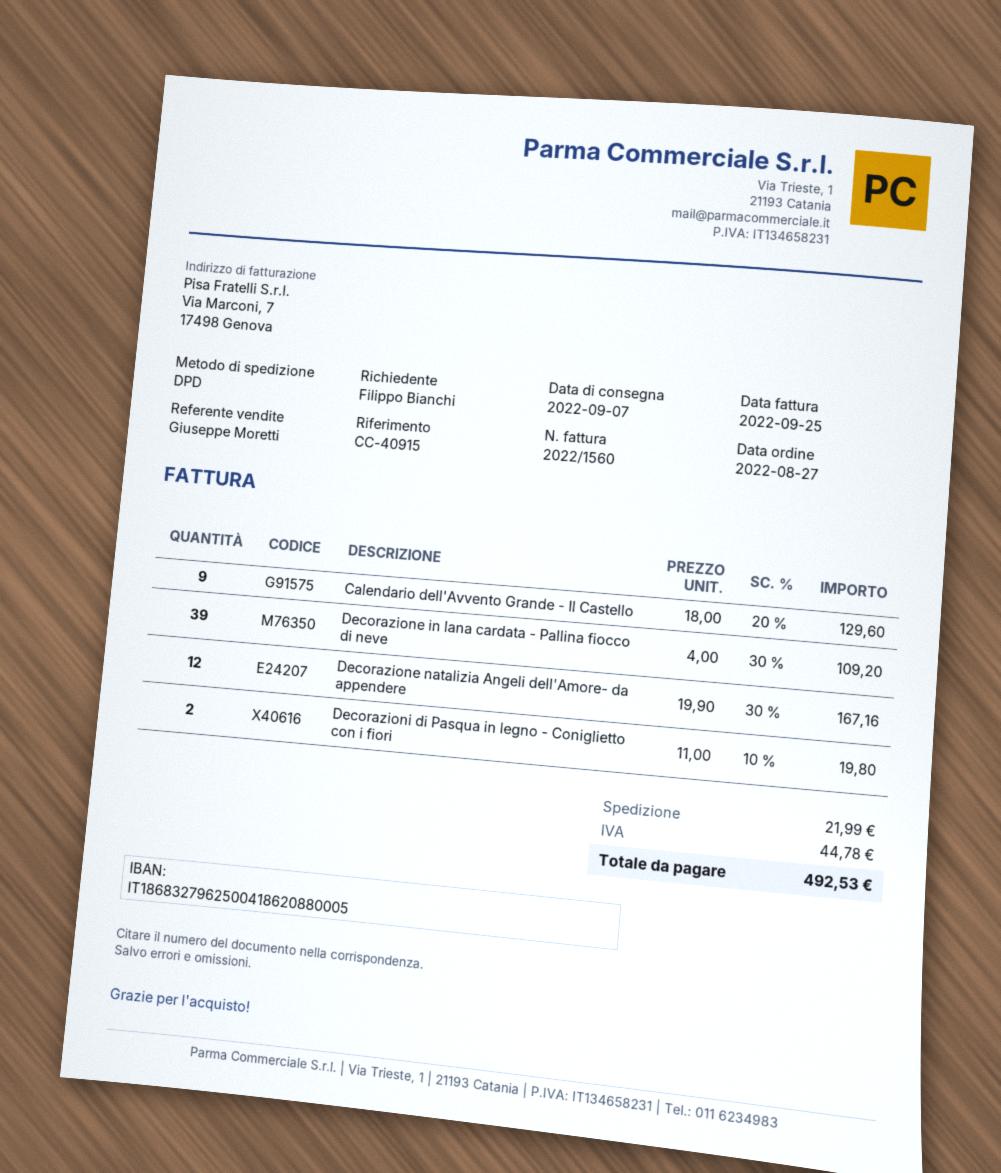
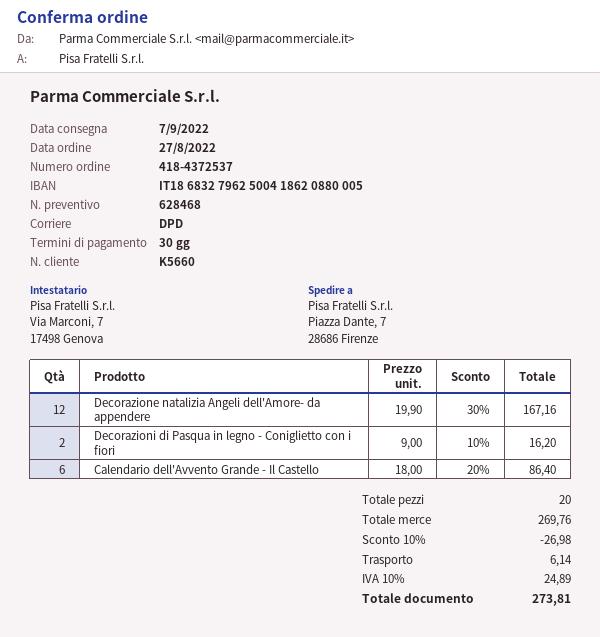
Calendario dell'Avvento Grande - Il Castello: 9 x 18.00 - 20% = 129.60 -> 6 x 18.00 - 20% = 86.40
Decorazione in lana cardata - Pallina fiocco di neve: 39 x 4.00 - 30% = 109.20 -> none
Decorazioni di Pasqua in legno - Coniglietto con i fiori: 2 x 11.00 - 10% = 19.80 -> 2 x 9.00 - 10% = 16.20
discount: none -> 10% = 26.98
shipping: 21.99 -> 6.14
tax: 44.78 -> 24.89
total: 492.53 -> 273.81

